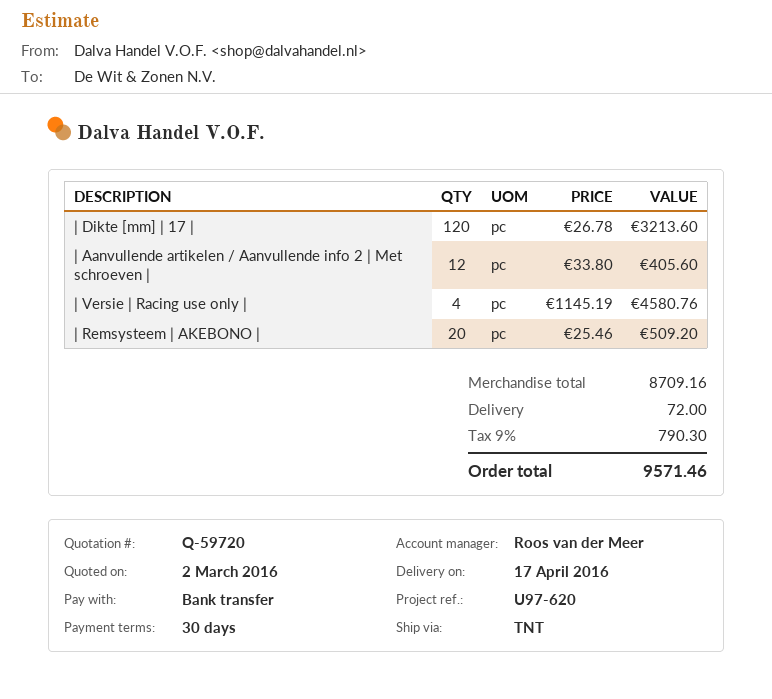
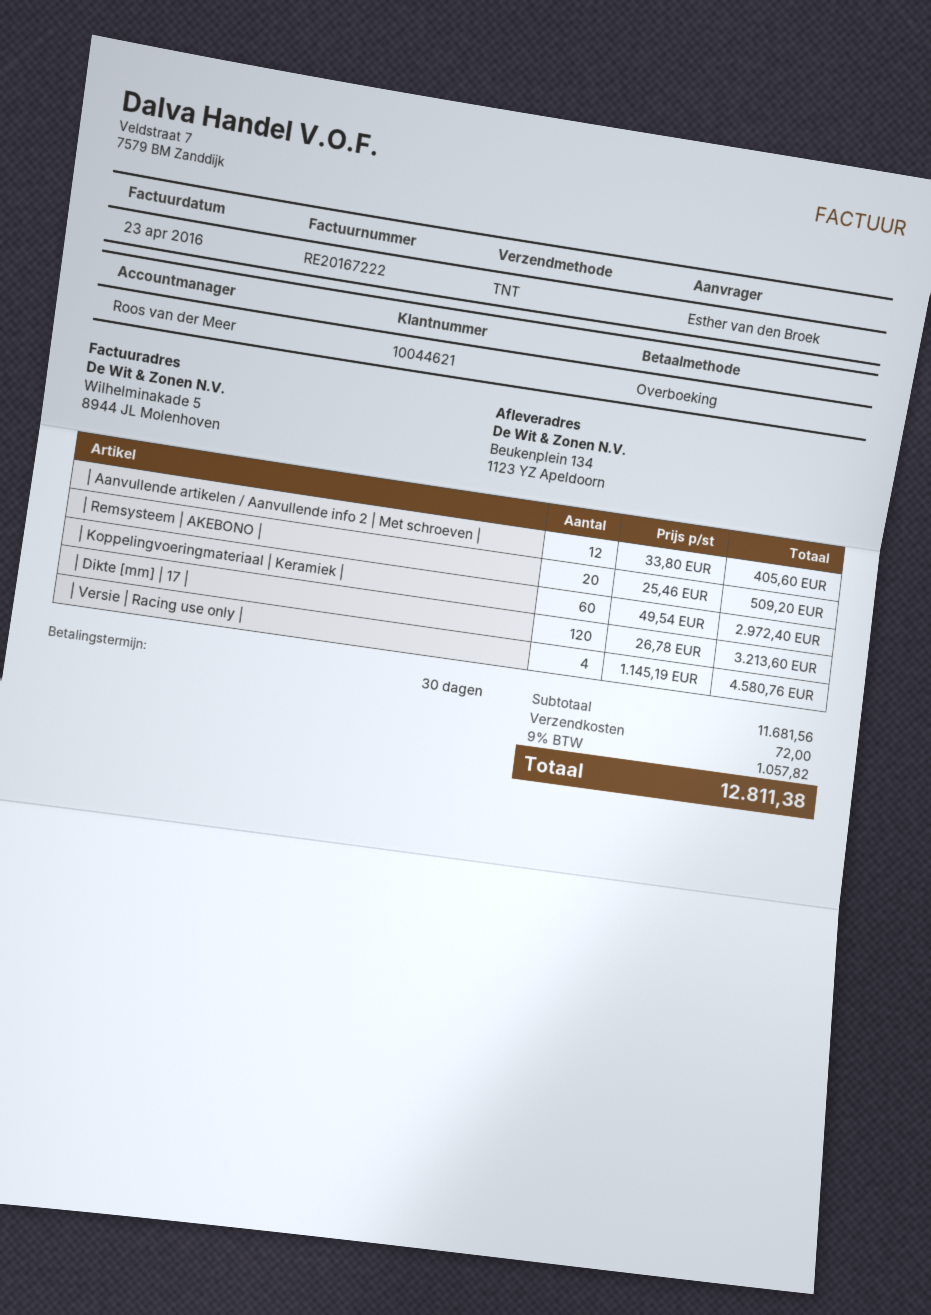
| Koppelingvoeringmateriaal | Keramiek |: none -> 60 x 49.54 = 2972.40
subtotal: 8709.16 -> 11681.56
tax: 9% = 790.30 -> 9% = 1057.82
total: 9571.46 -> 12811.38

